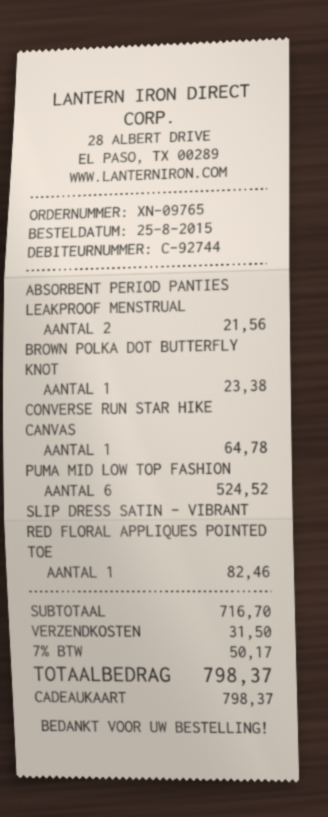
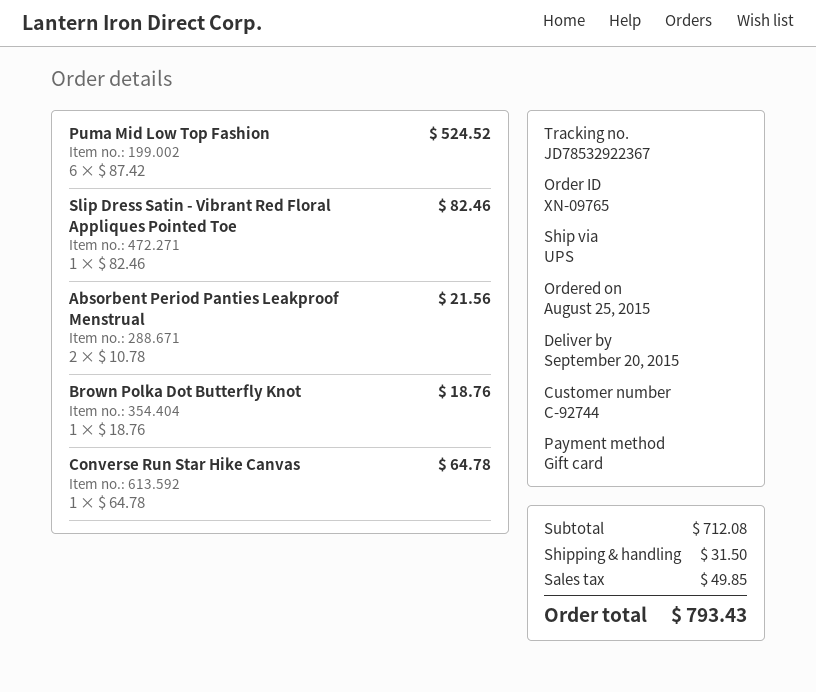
BROWN POLKA DOT BUTTERFLY KNOT: 1 for 23.38 -> 1 for 18.76
subtotal: 716.70 -> 712.08
tax: 50.17 -> 49.85
total: 798.37 -> 793.43

